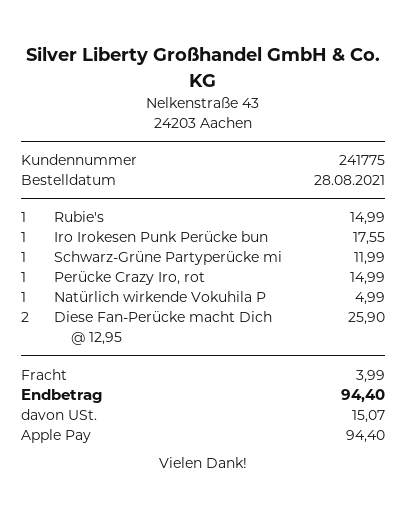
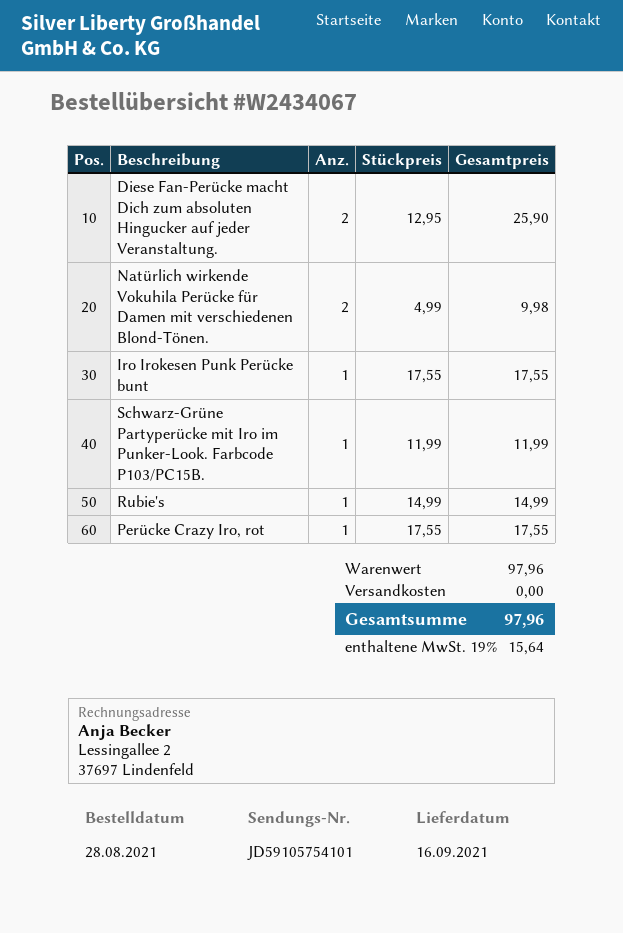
Perücke Crazy Iro, rot: 1 x 14.99 = 14.99 -> 1 x 17.55 = 17.55
Natürlich wirkende Vokuhila P: 1 x 4.99 = 4.99 -> 2 x 4.99 = 9.98
shipping: 3.99 -> 0.00
tax: 15.07 -> 15.64
total: 94.40 -> 97.96

